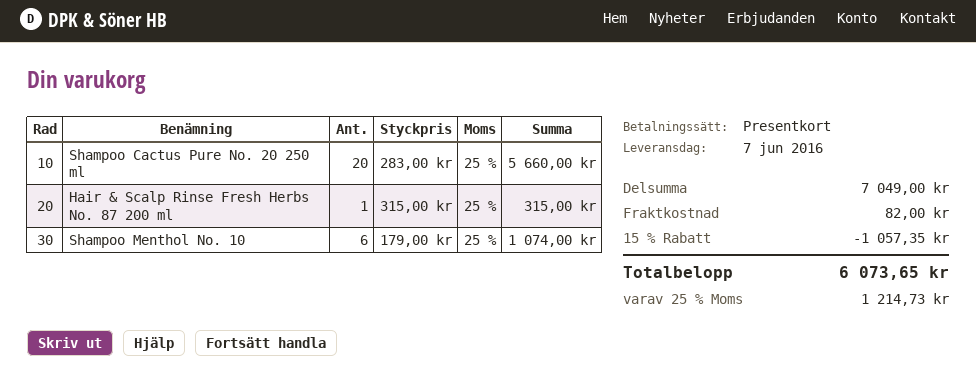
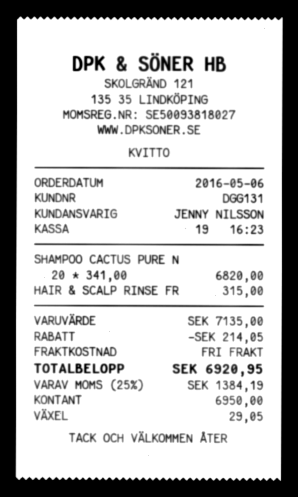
payment method: gift card -> cash
Shampoo Cactus Pure No. 20 250 ml: 20 x 283.00 = 5660.00 -> 20 x 341.00 = 6820.00
Shampoo Menthol No. 10: 6 x 179.00 = 1074.00 -> none
subtotal: 7049.00 -> 7135.00
discount: 1057.35 -> 214.05
shipping: 82.00 -> 0.00
tax: 25% = 1214.73 -> 25% = 1384.19
total: 6073.65 -> 6920.95

